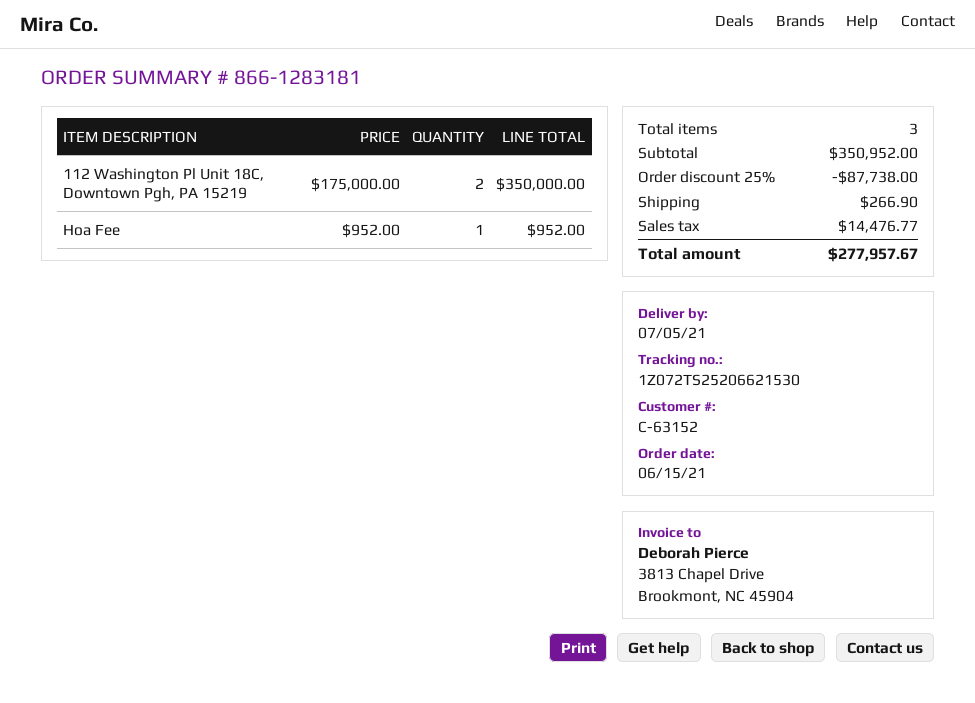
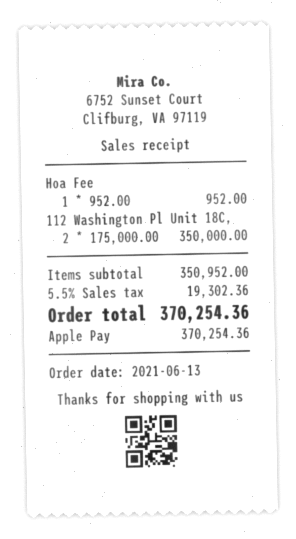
order date: 2021-06-15 -> 2021-06-13
discount: 25% = 87738.00 -> none
shipping: 266.90 -> none
tax: 14476.77 -> 19302.36
total: 277957.67 -> 370254.36

